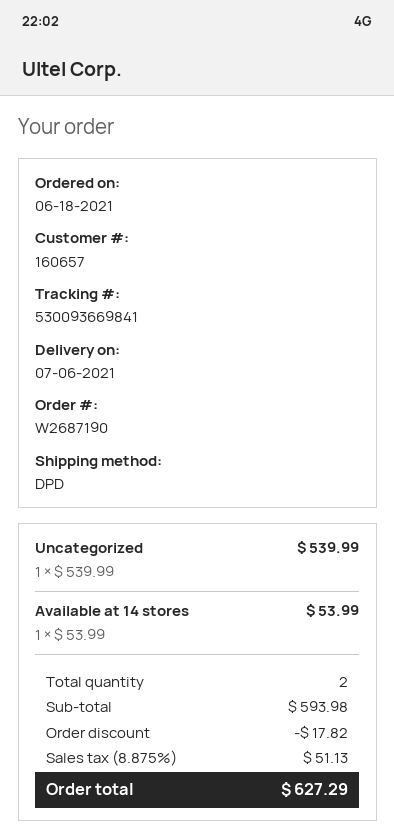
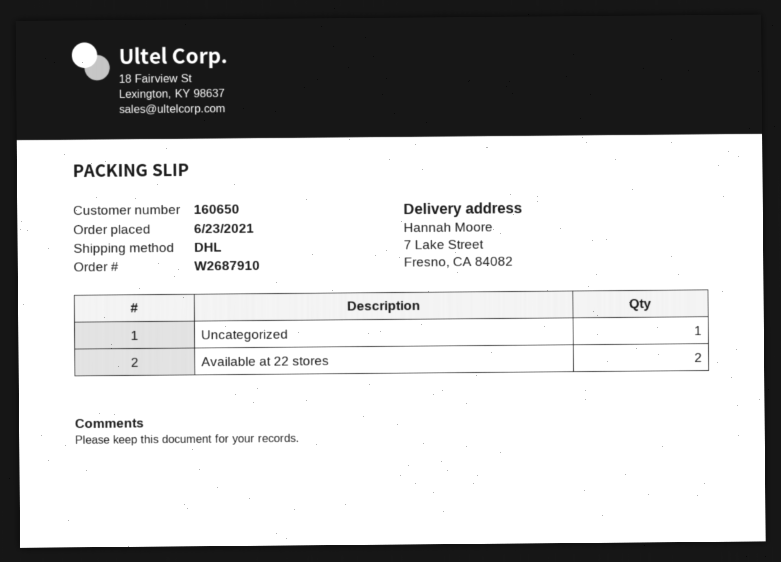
order number: W2687190 -> W2687910
order date: 2021-06-18 -> 2021-06-23
customer number: 160657 -> 160650
shipping method: DPD -> DHL
Available at 14 stores: 1 -> none
Available at 22 stores: none -> 2

